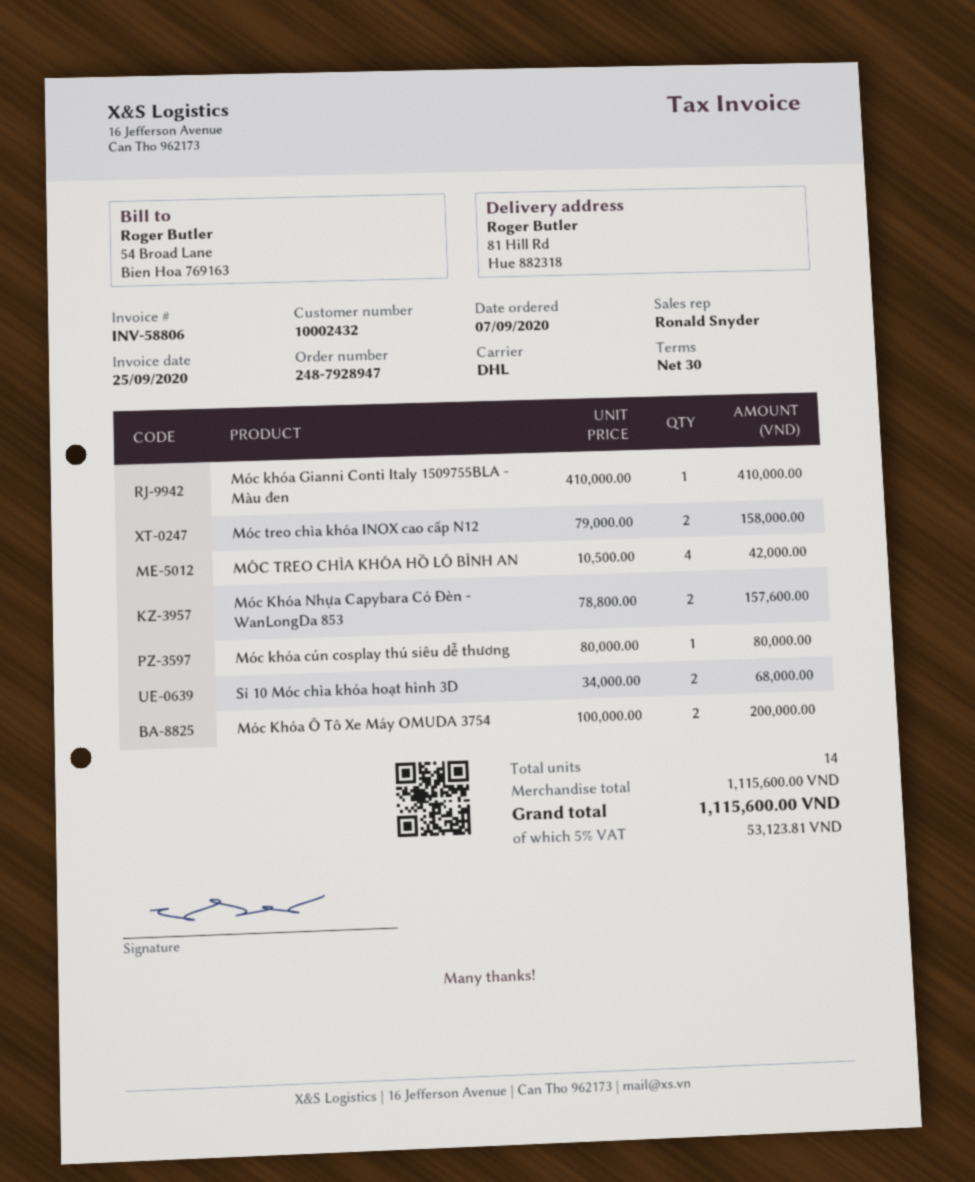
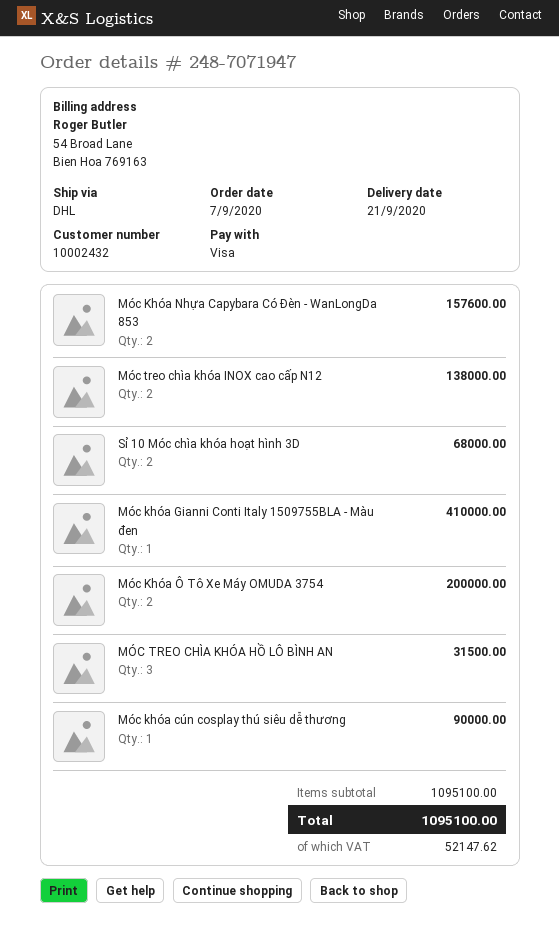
order number: 248-7928947 -> 248-7071947
Móc treo chìa khóa INOX cao cấp N12: 2 for 158000.00 -> 2 for 138000.00
MÓC TREO CHÌA KHÓA HỒ LÔ BÌNH AN: 4 for 42000.00 -> 3 for 31500.00
Móc khóa cún cosplay thú siêu dễ thương: 1 for 80000.00 -> 1 for 90000.00
subtotal: 1115600.00 -> 1095100.00
tax: 53123.81 -> 52147.62
total: 1115600.00 -> 1095100.00

